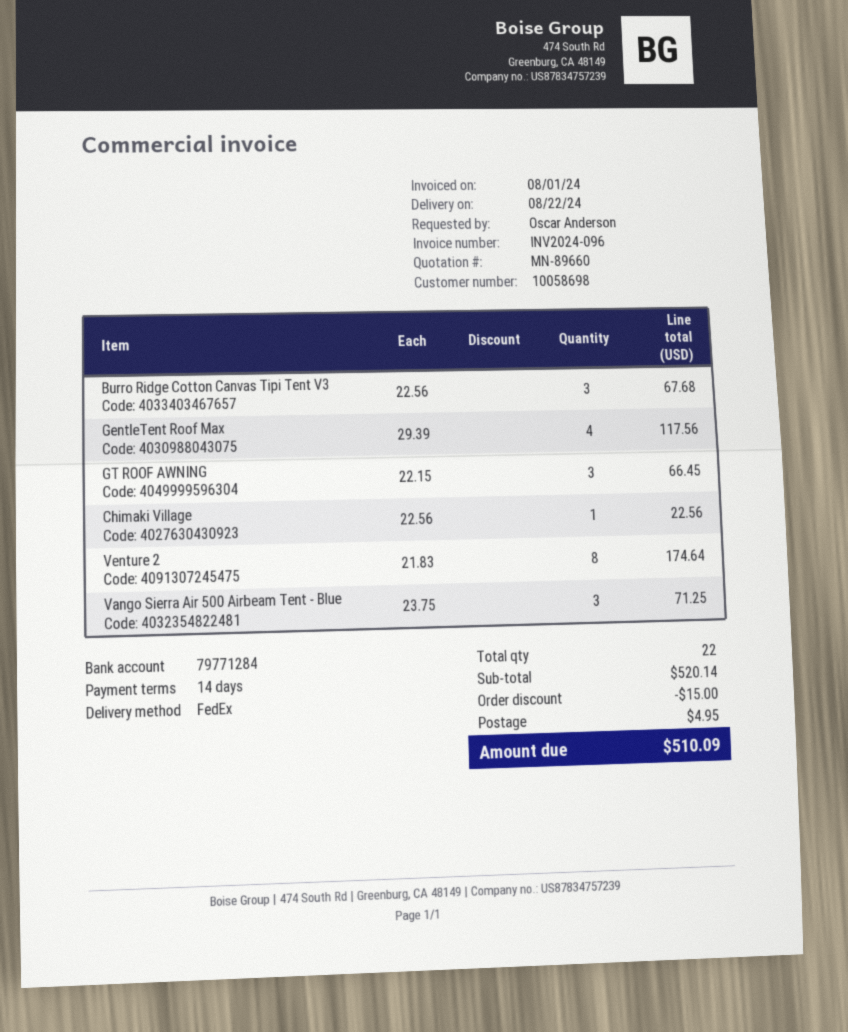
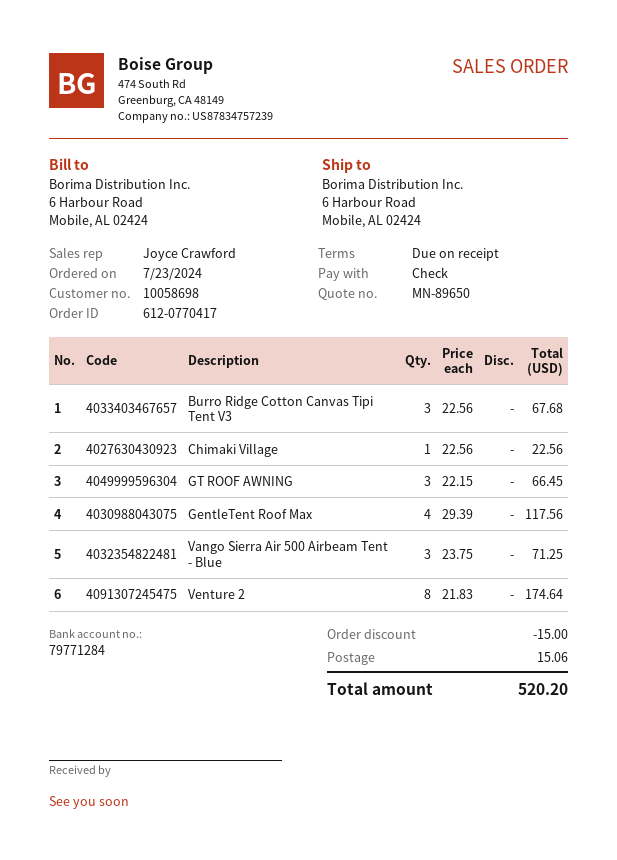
quote number: MN-89660 -> MN-89650
payment terms: 14 days -> on receipt
shipping: 4.95 -> 15.06
total: 510.09 -> 520.20

